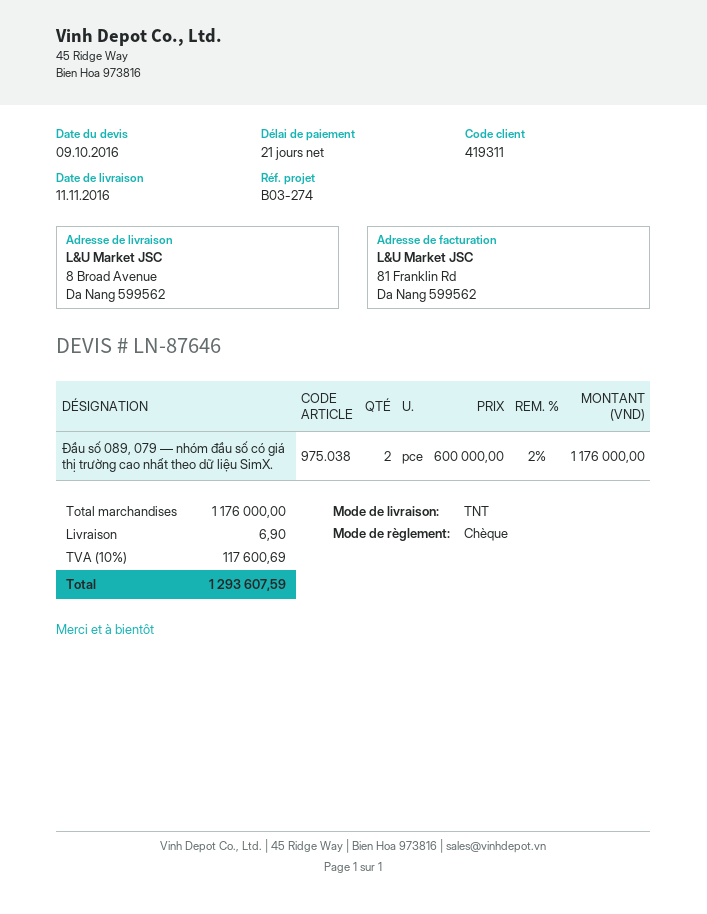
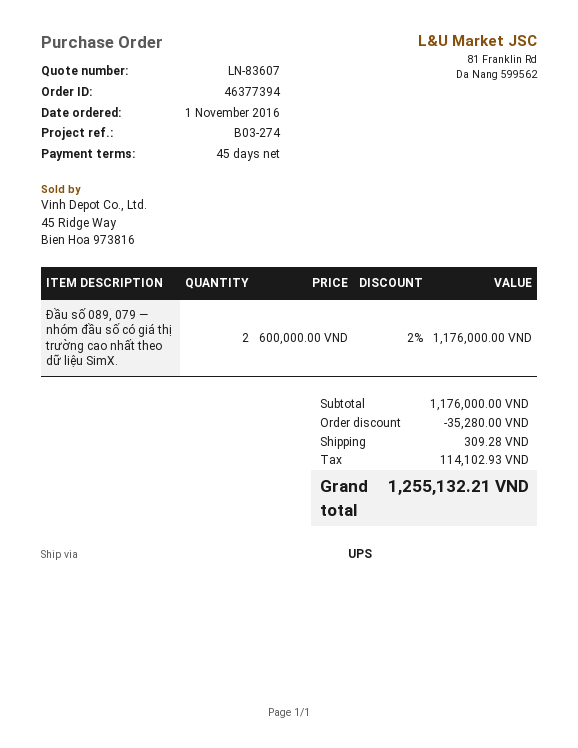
quote number: LN-87646 -> LN-83607
payment terms: 21 days -> 45 days
shipping method: TNT -> UPS
discount: none -> 35280.00
shipping: 6.90 -> 309.28
tax: 117600.69 -> 114102.93
total: 1293607.59 -> 1255132.21

